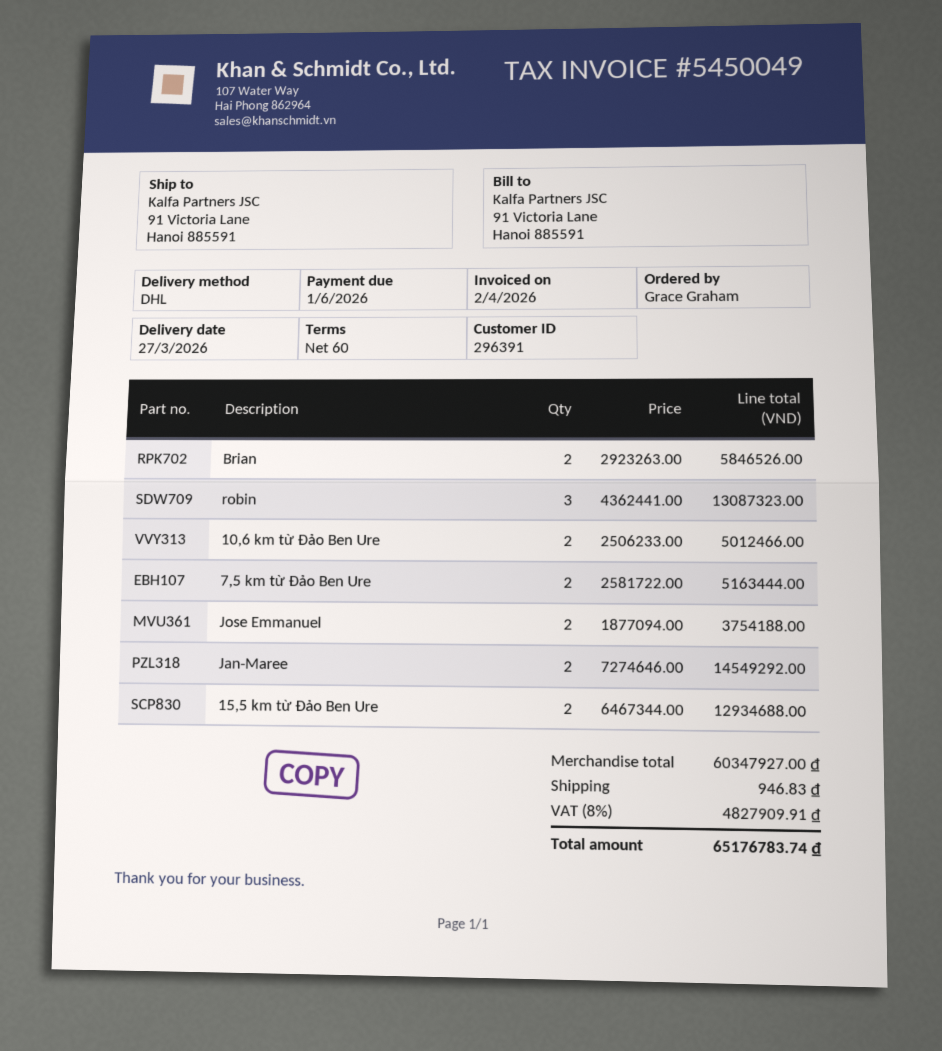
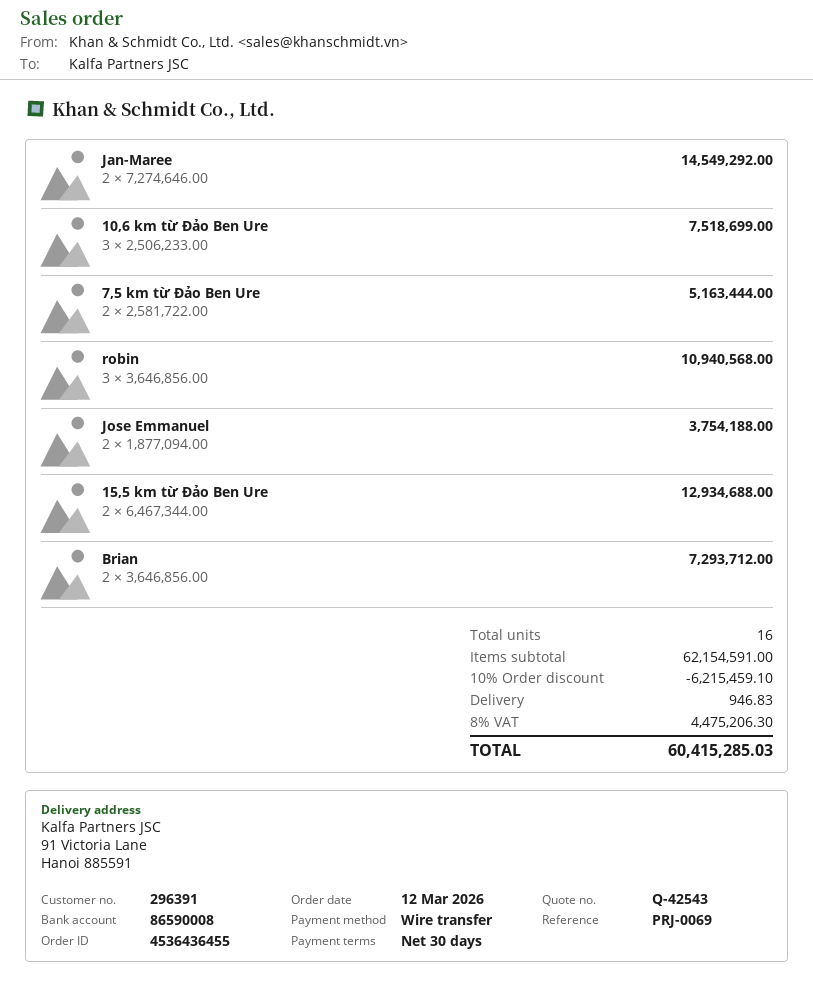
payment terms: 60 days -> 30 days
Brian: 2 x 2923263.00 = 5846526.00 -> 2 x 3646856.00 = 7293712.00
robin: 3 x 4362441.00 = 13087323.00 -> 3 x 3646856.00 = 10940568.00
10,6 km từ Đảo Ben Ure: 2 x 2506233.00 = 5012466.00 -> 3 x 2506233.00 = 7518699.00
subtotal: 60347927.00 -> 62154591.00
discount: none -> 10% = 6215459.10
tax: 8% = 4827909.91 -> 8% = 4475206.30
total: 65176783.74 -> 60415285.03

